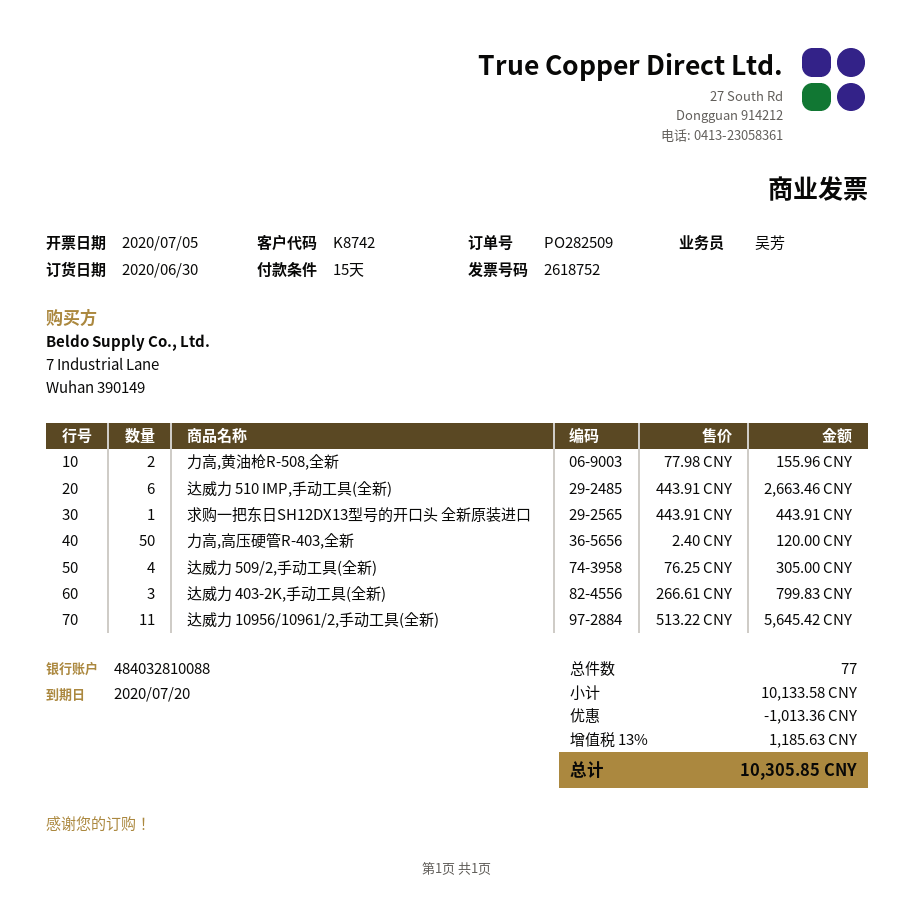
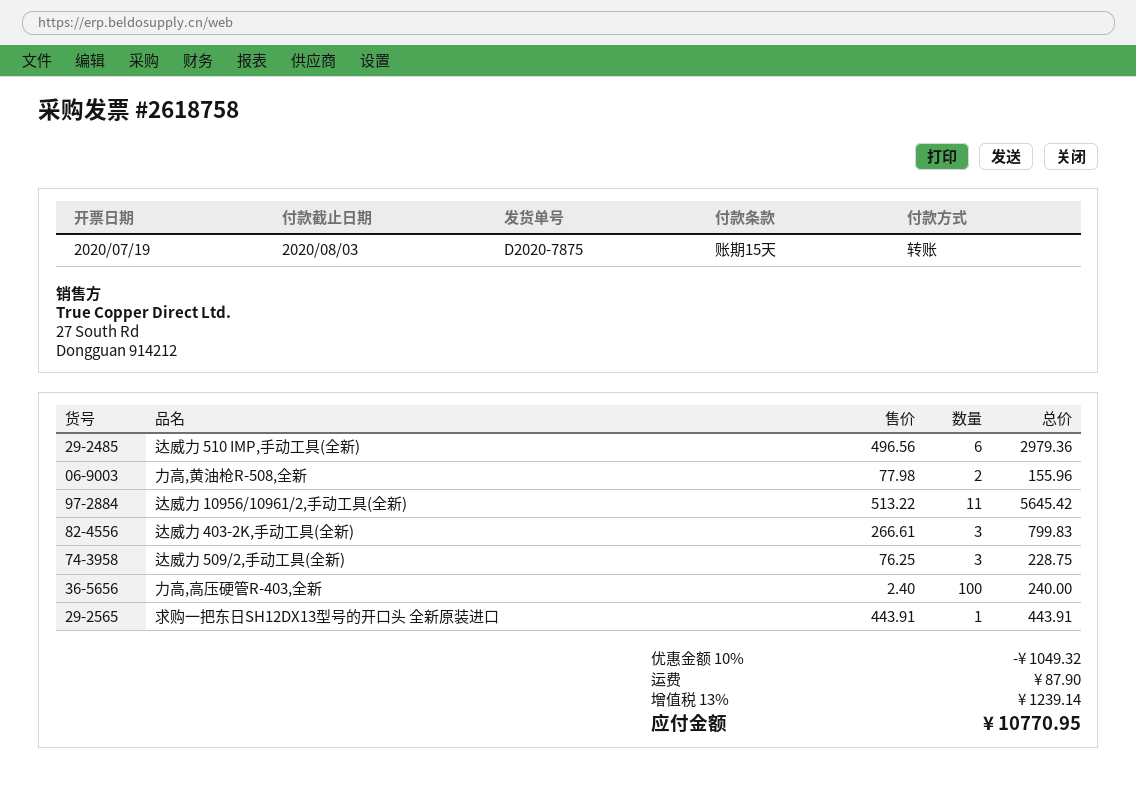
invoice number: 2618752 -> 2618758
invoice date: 2020-07-05 -> 2020-07-19
due date: 2020-07-20 -> 2020-08-03
达威力 510 IMP,手动工具(全新): 6 x 443.91 = 2663.46 -> 6 x 496.56 = 2979.36
力高,高压硬管R-403,全新: 50 x 2.40 = 120.00 -> 100 x 2.40 = 240.00
达威力 509/2,手动工具(全新): 4 x 76.25 = 305.00 -> 3 x 76.25 = 228.75
discount: 1013.36 -> 1049.32
shipping: none -> 87.90
tax: 13% = 1185.63 -> 13% = 1239.14
total: 10305.85 -> 10770.95

